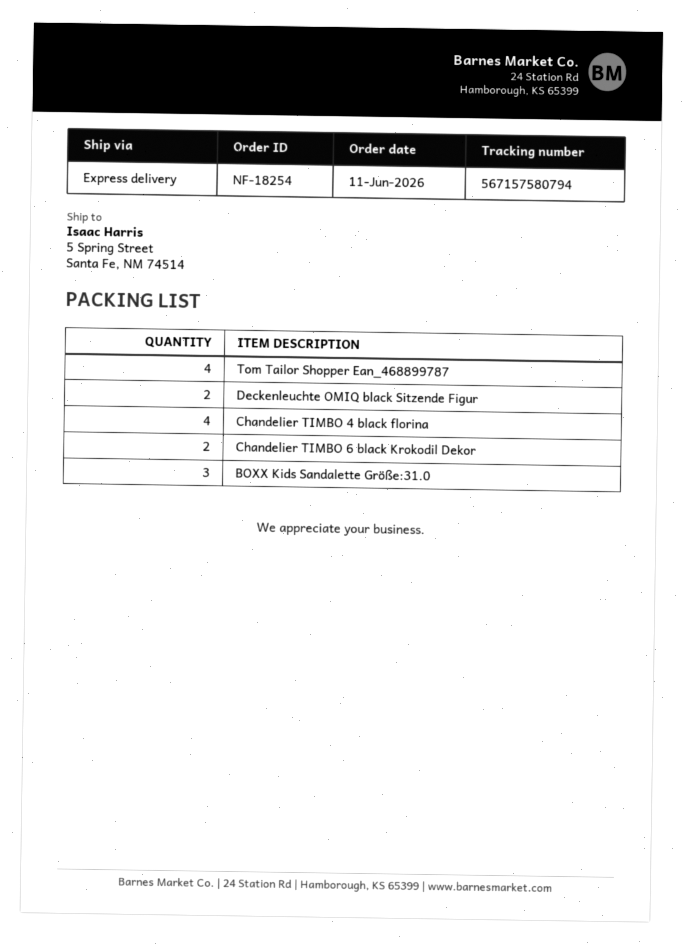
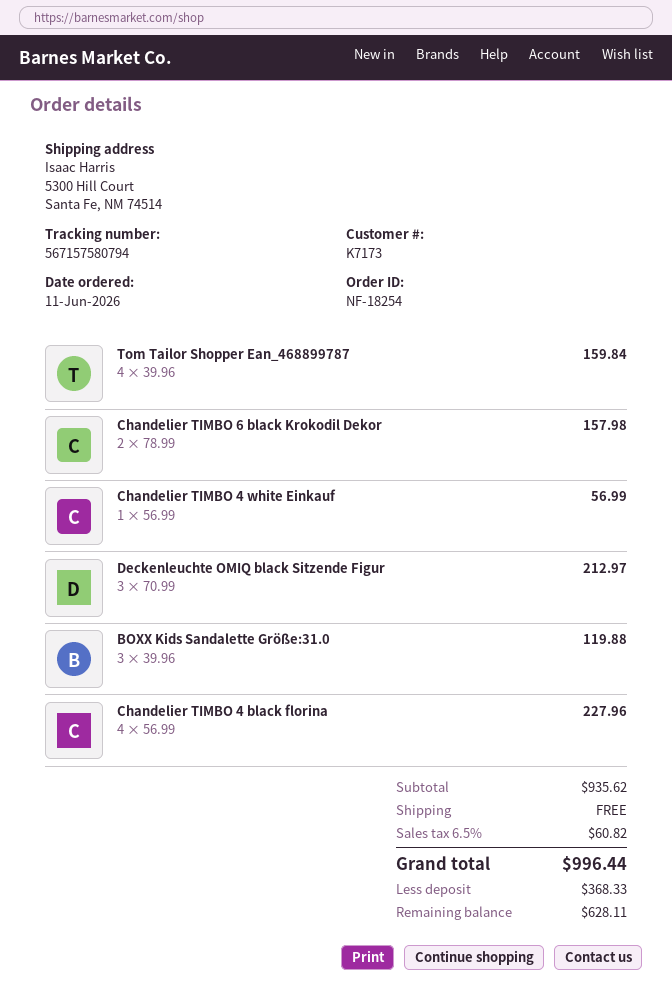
ship to: 5 Spring Street, Santa Fe, NM 74514 -> 5300 Hill Court, Santa Fe, NM 74514
Deckenleuchte OMIQ black Sitzende Figur: 2 -> 3
Chandelier TIMBO 4 white Einkauf: none -> 1

